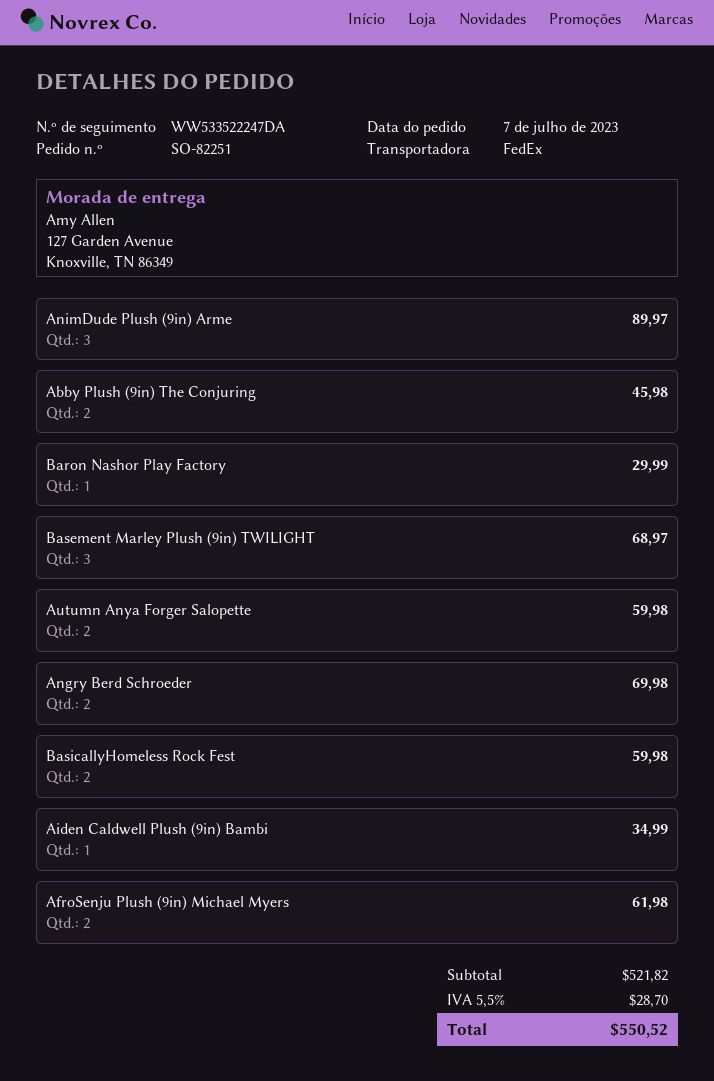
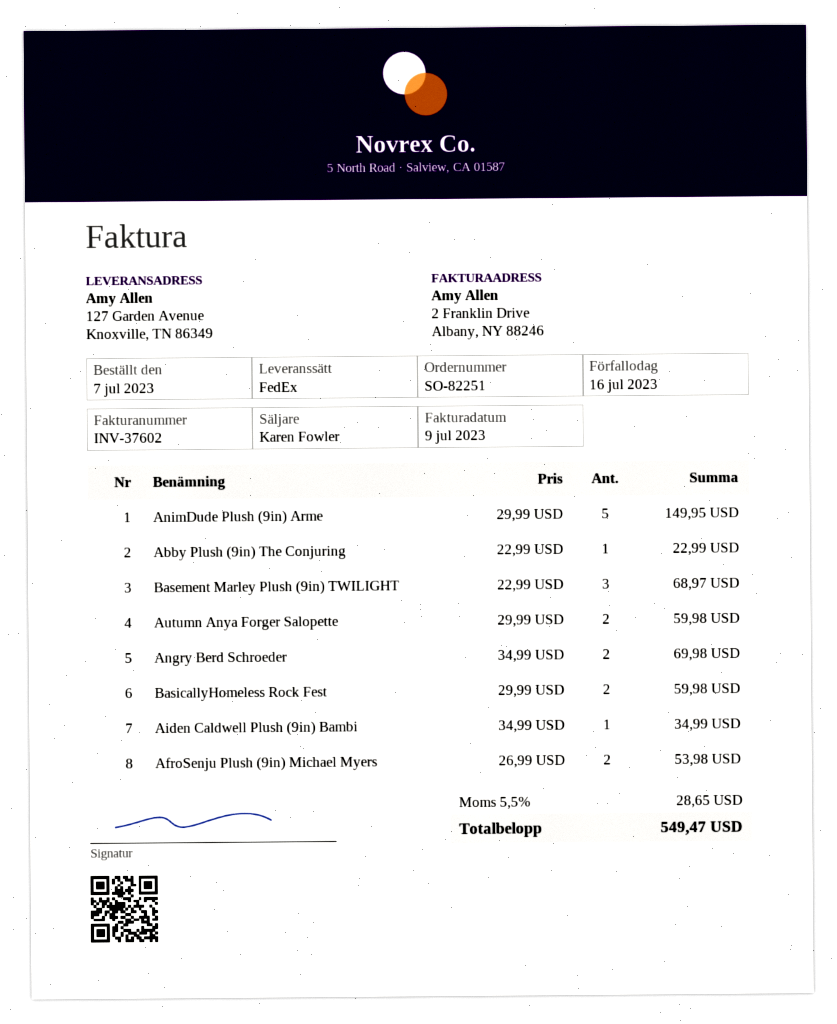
AnimDude Plush (9in) Arme: 3 for 89.97 -> 5 for 149.95
Abby Plush (9in) The Conjuring: 2 for 45.98 -> 1 for 22.99
Baron Nashor Play Factory: 1 for 29.99 -> none
AfroSenju Plush (9in) Michael Myers: 2 for 61.98 -> 2 for 53.98
tax: 5.5% = 28.70 -> 5.5% = 28.65
total: 550.52 -> 549.47

